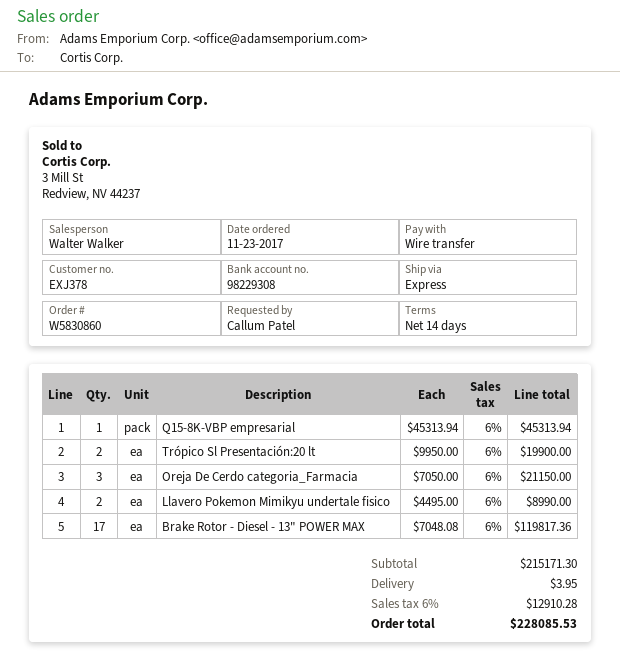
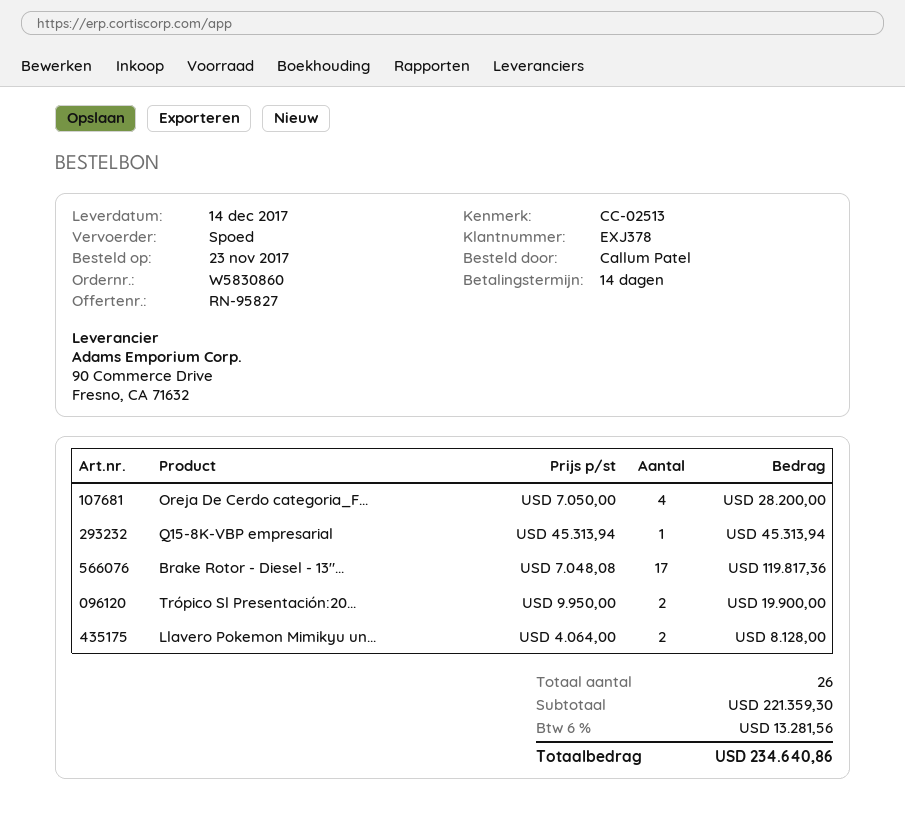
Oreja De Cerdo categoria_Farmacia: 3 x 7050.00 = 21150.00 -> 4 x 7050.00 = 28200.00
Llavero Pokemon Mimikyu undertale fisico: 2 x 4495.00 = 8990.00 -> 2 x 4064.00 = 8128.00
subtotal: 215171.30 -> 221359.30
shipping: 3.95 -> none
tax: 6% = 12910.28 -> 6% = 13281.56
total: 228085.53 -> 234640.86

